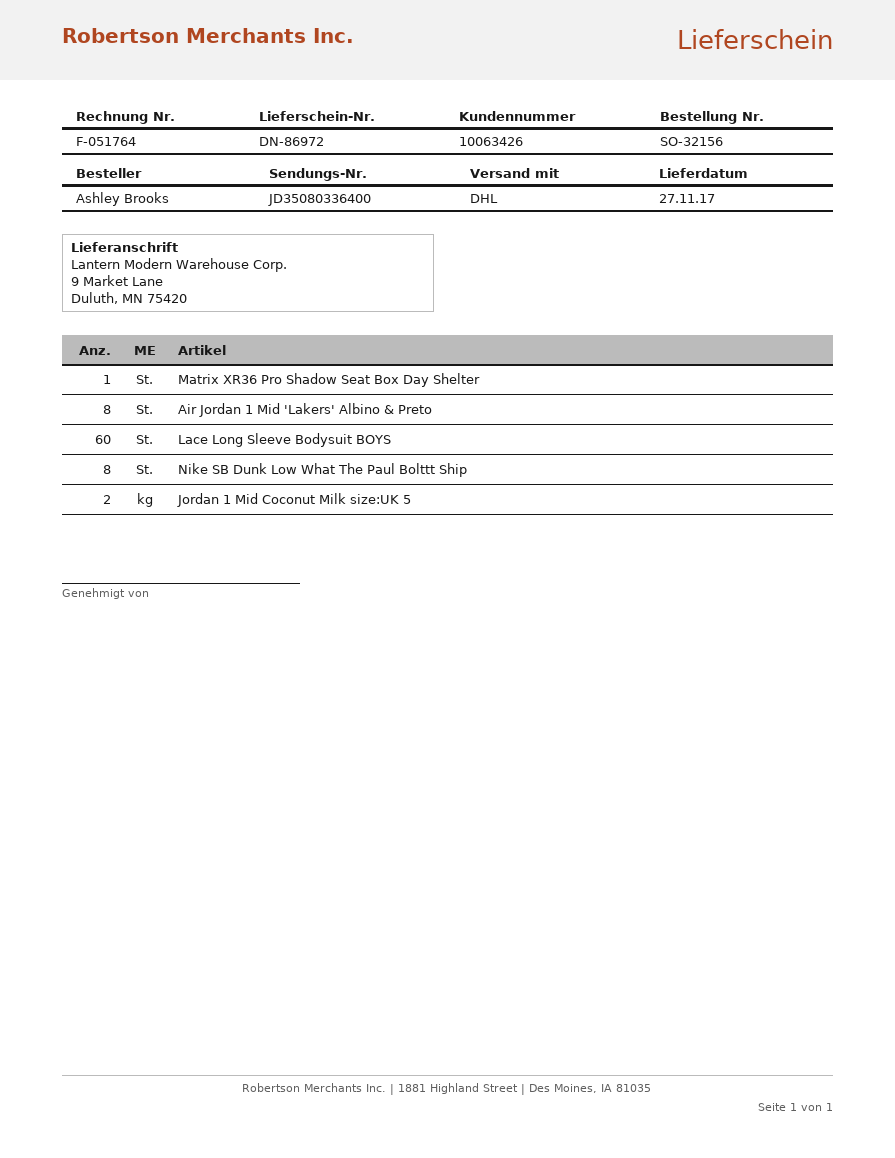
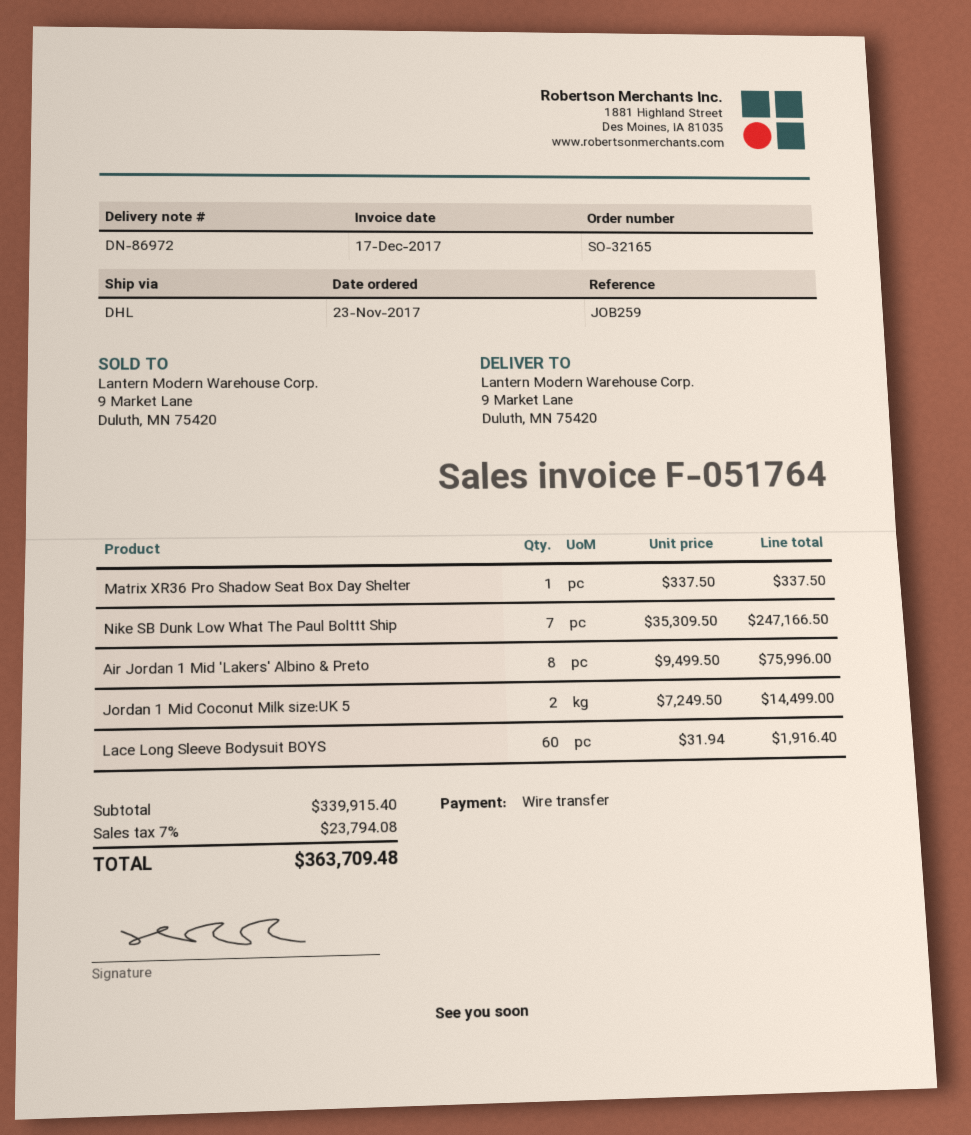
order number: SO-32156 -> SO-32165
Nike SB Dunk Low What The Paul Bolttt Ship: 8 -> 7

